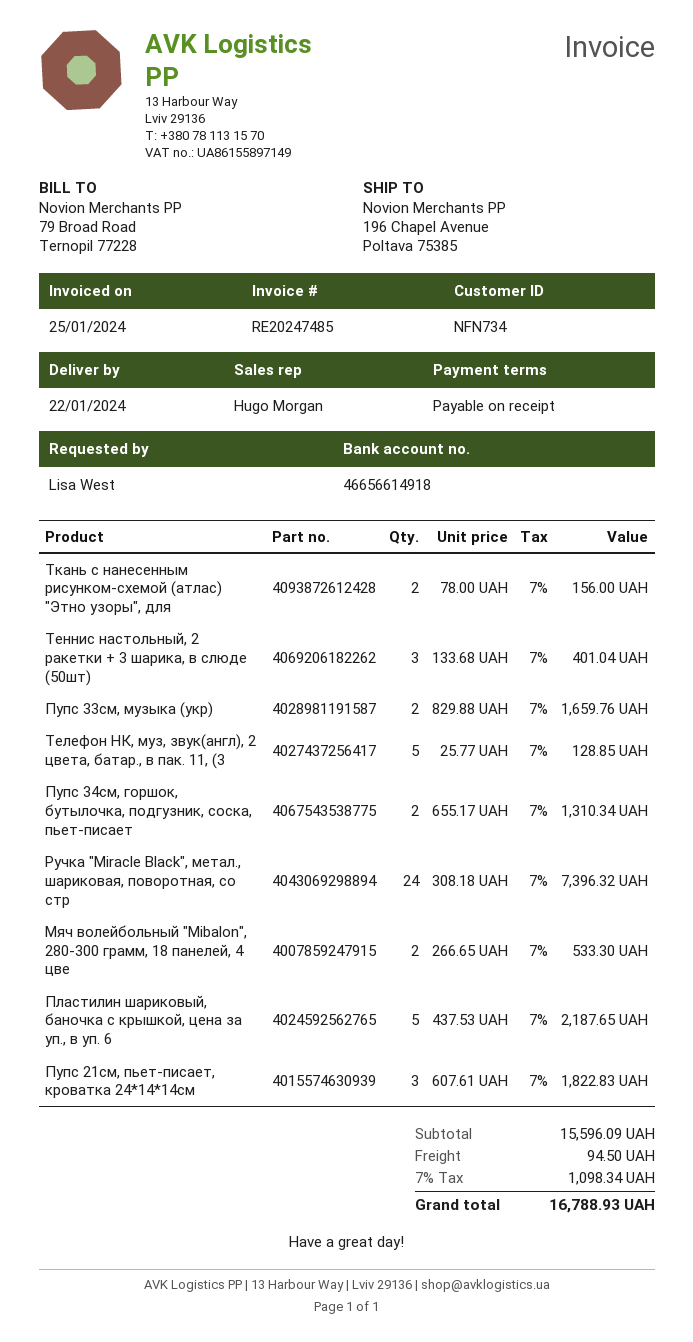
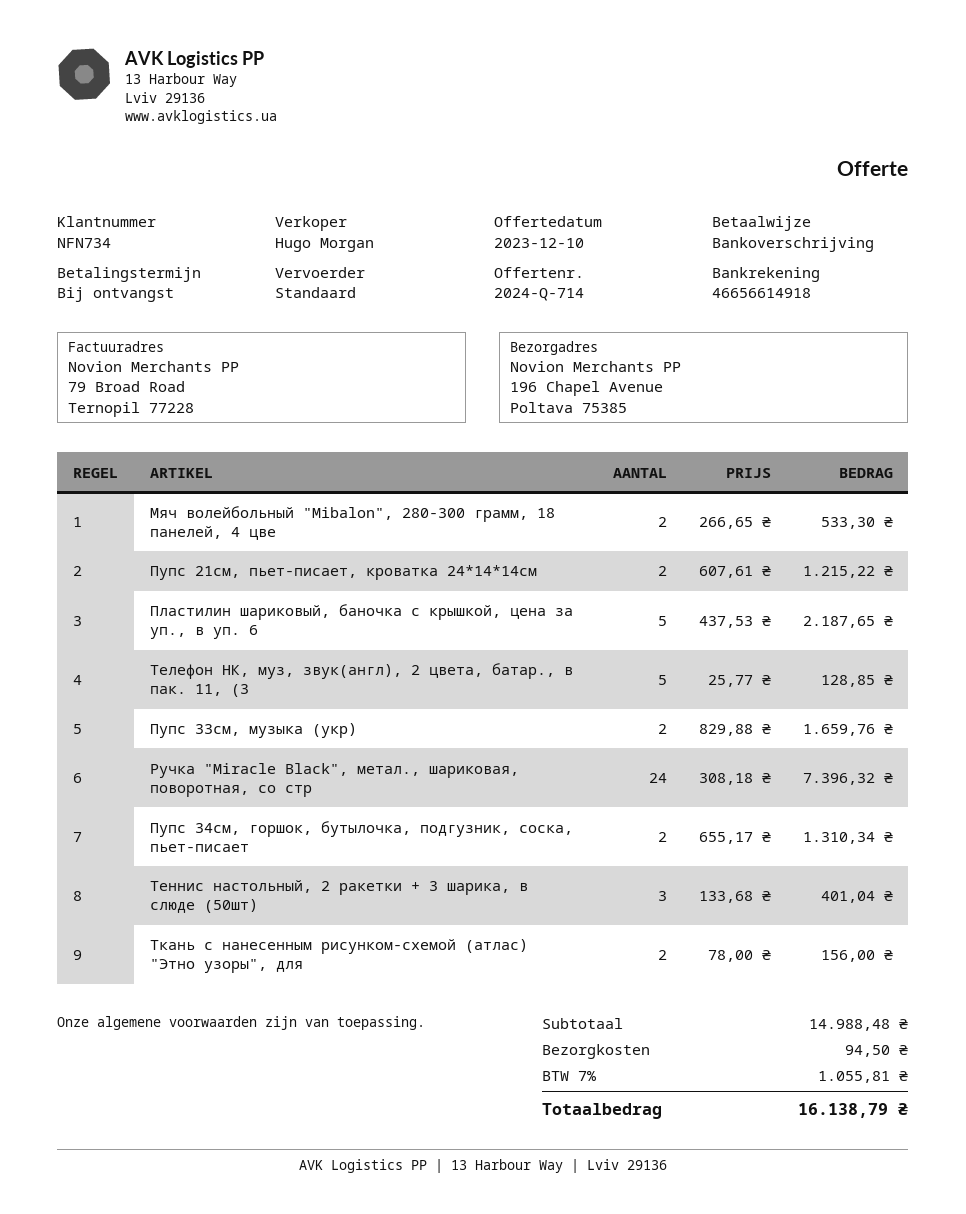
Пупс 21см, пьет-писает, кроватка 24*14*14см: 3 x 607.61 = 1822.83 -> 2 x 607.61 = 1215.22
subtotal: 15596.09 -> 14988.48
tax: 7% = 1098.34 -> 7% = 1055.81
total: 16788.93 -> 16138.79

